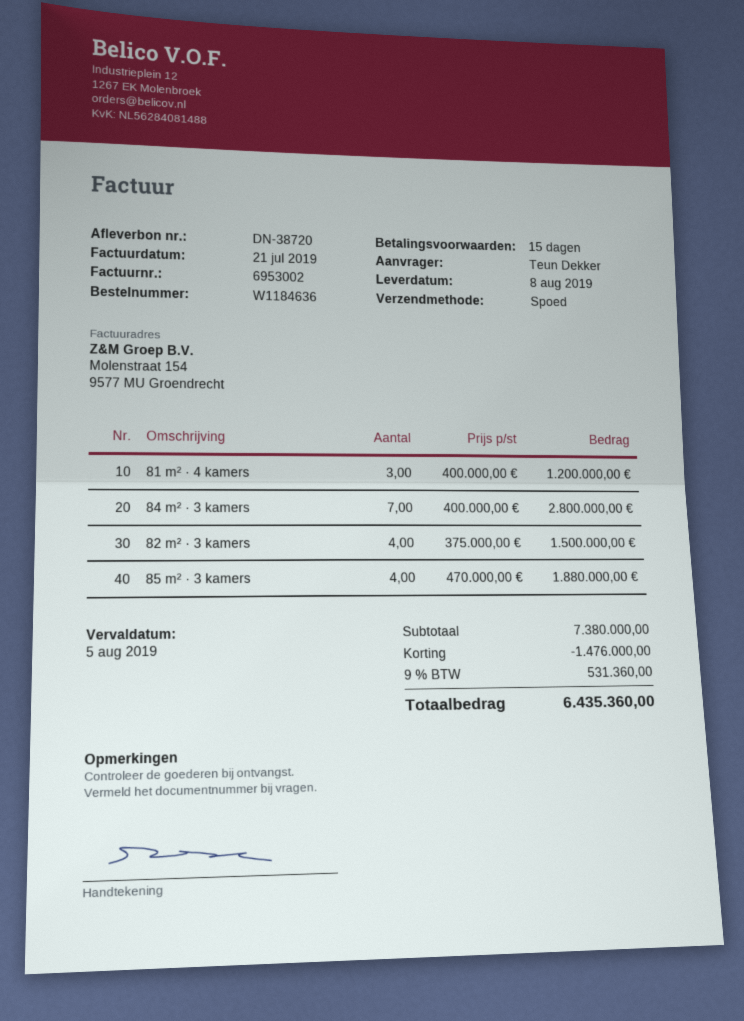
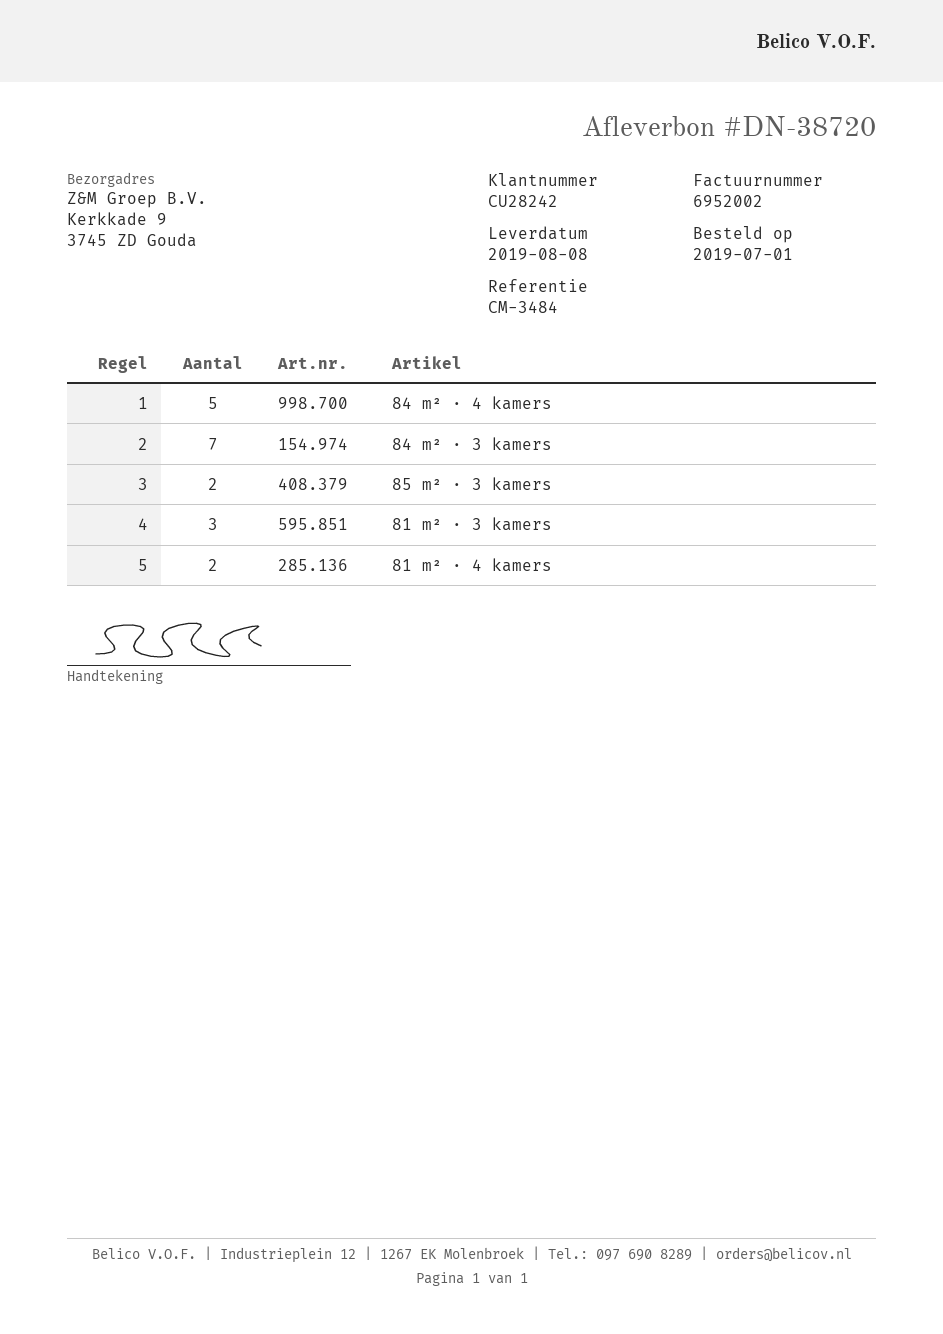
invoice number: 6953002 -> 6952002
81 m² · 4 kamers: 3 -> 2
82 m² · 3 kamers: 4 -> none
85 m² · 3 kamers: 4 -> 2
84 m² · 4 kamers: none -> 5
81 m² · 3 kamers: none -> 3

